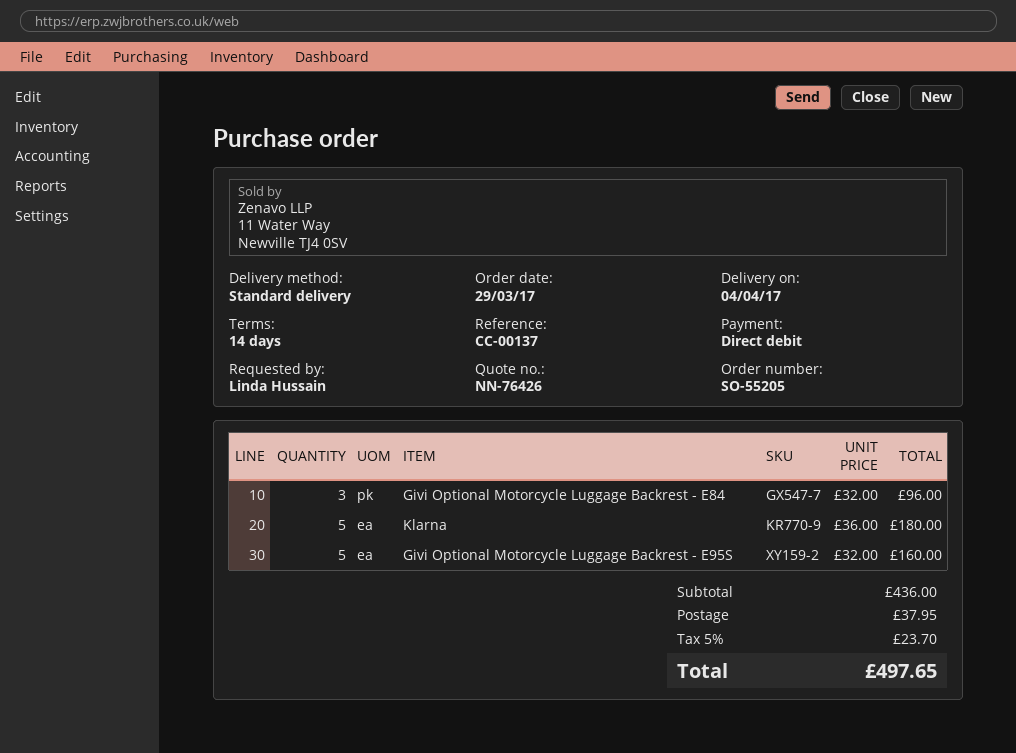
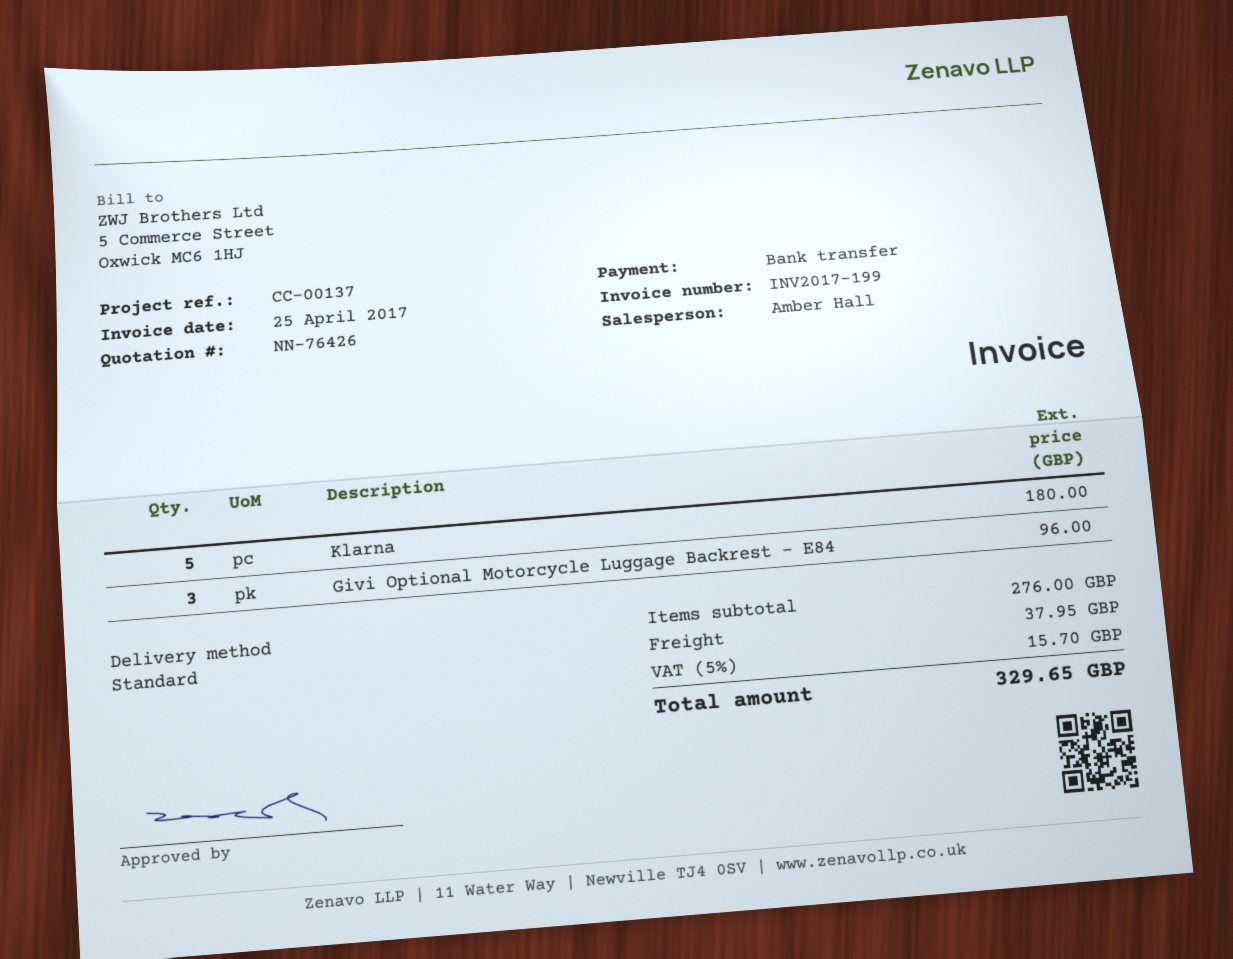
payment method: direct debit -> bank transfer
Givi Optional Motorcycle Luggage Backrest - E95S: 5 for 160.00 -> none
subtotal: 436.00 -> 276.00
tax: 5% = 23.70 -> 5% = 15.70
total: 497.65 -> 329.65

